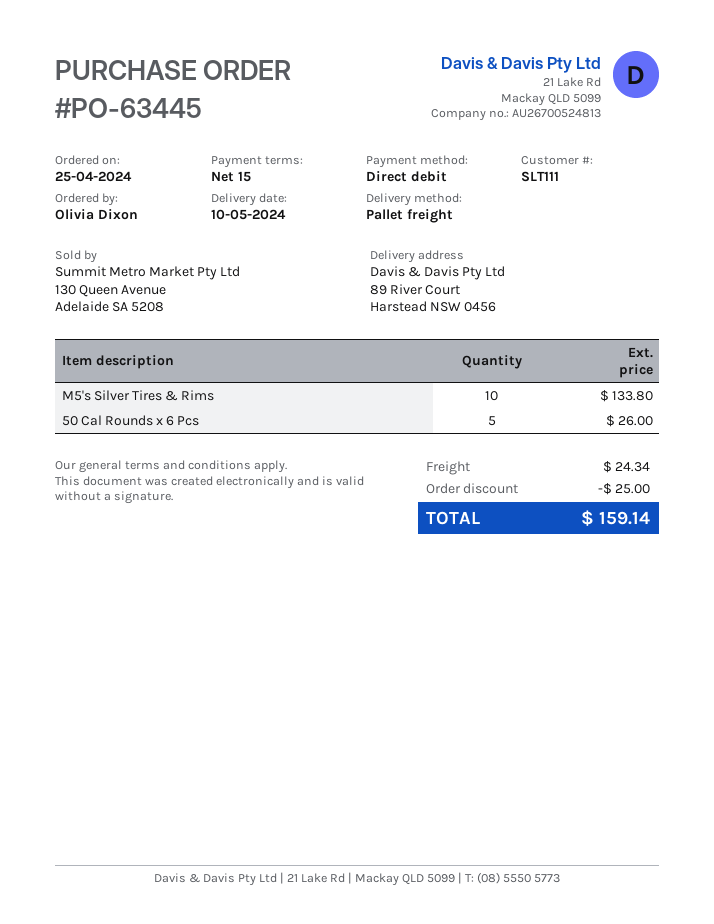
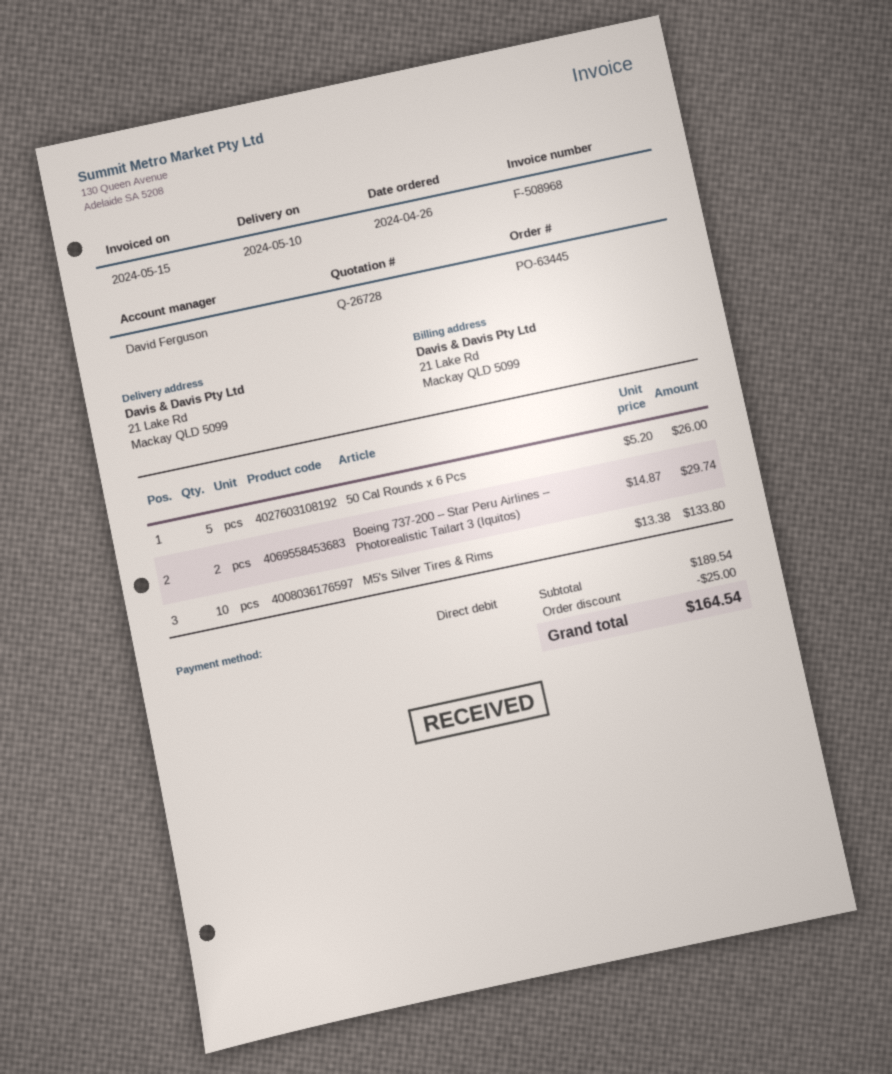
order date: 2024-04-25 -> 2024-04-26
ship to: 89 River Court, Harstead NSW 0456 -> 21 Lake Rd, Mackay QLD 5099
Boeing 737-200 – Star Peru Airlines – Photorealistic Tailart 3 (Iquitos): none -> 2 for 29.74
shipping: 24.34 -> none
total: 159.14 -> 164.54

